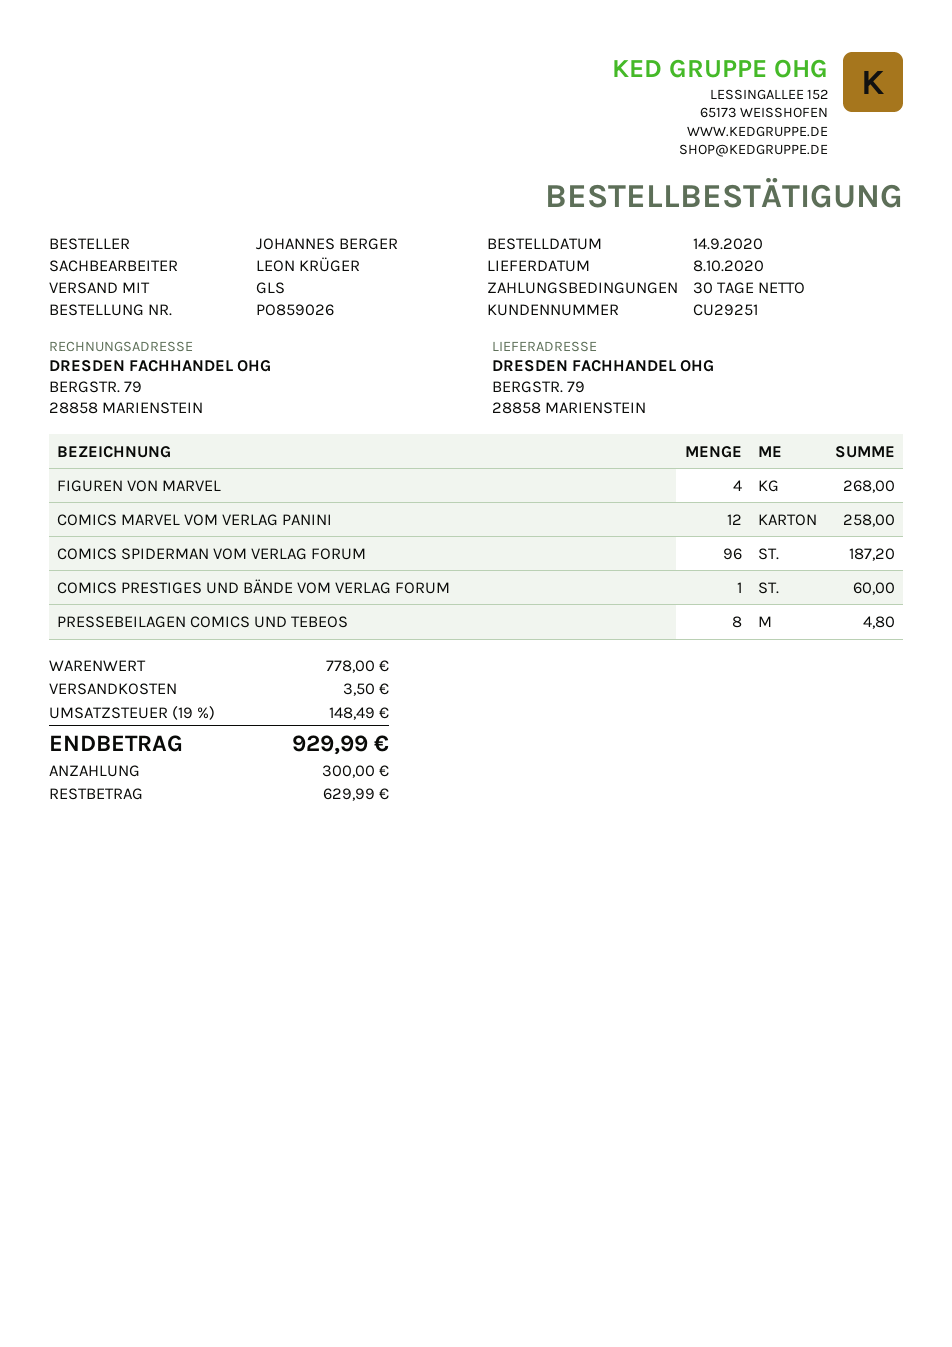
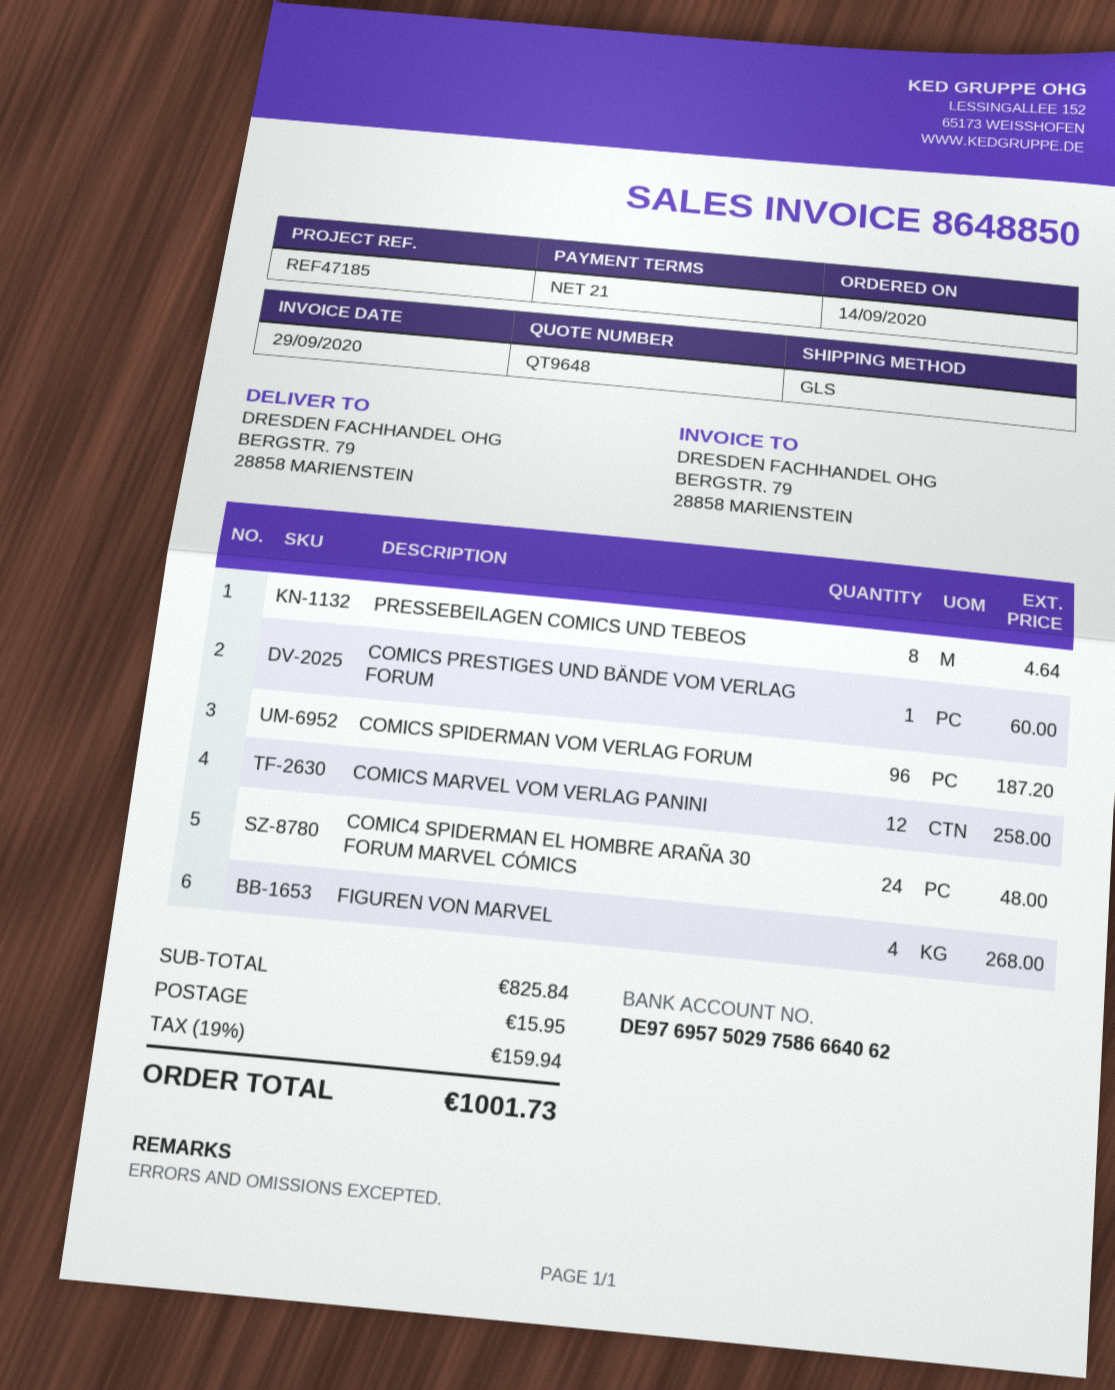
payment terms: 30 days -> 21 days
PRESSEBEILAGEN COMICS UND TEBEOS: 8 for 4.80 -> 8 for 4.64
COMIC4 SPIDERMAN EL HOMBRE ARAÑA 30 FORUM MARVEL CÓMICS: none -> 24 for 48.00
subtotal: 778.00 -> 825.84
shipping: 3.50 -> 15.95
tax: 19% = 148.49 -> 19% = 159.94
total: 929.99 -> 1001.73

